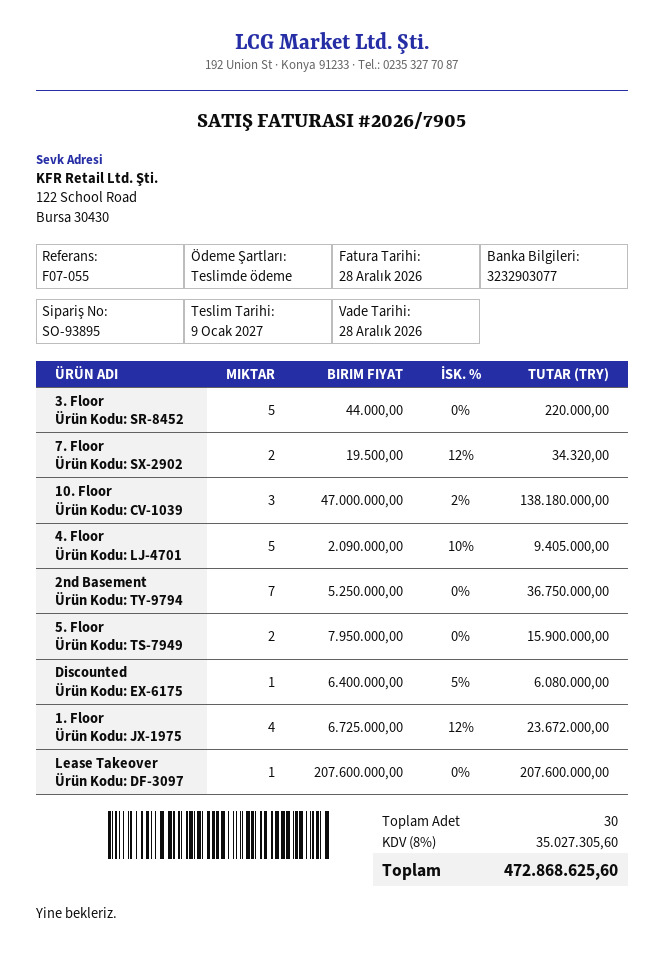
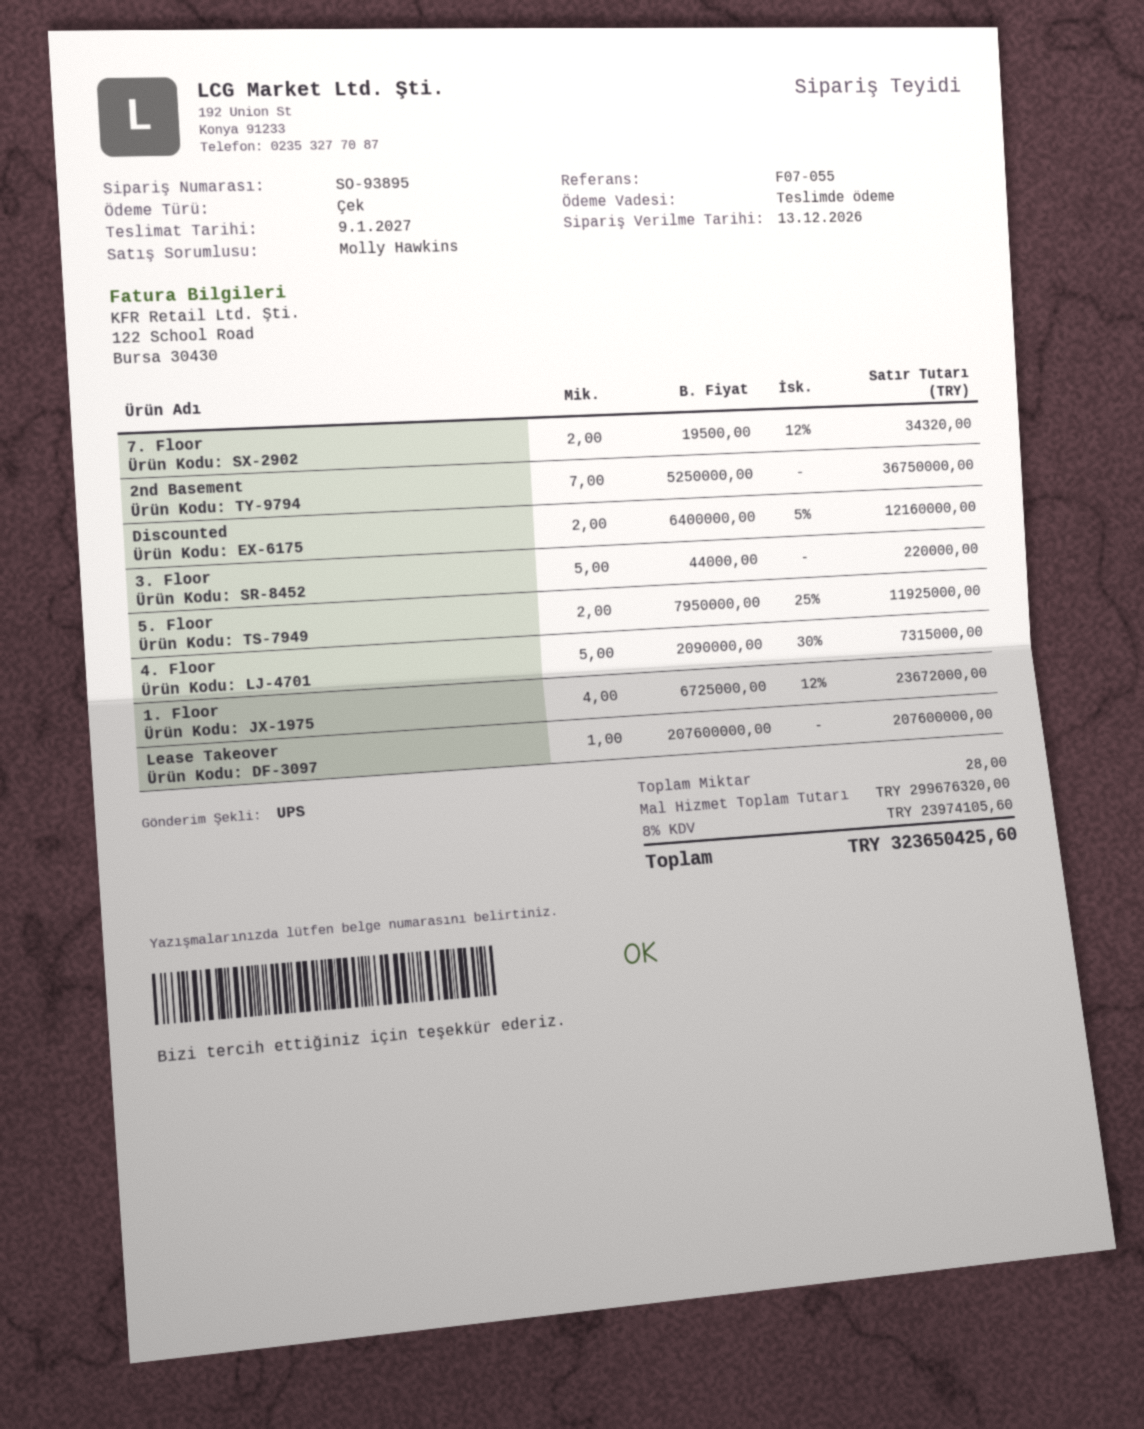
10. Floor: 3 x 47000000.00 - 2% = 138180000.00 -> none
4. Floor: 5 x 2090000.00 - 10% = 9405000.00 -> 5 x 2090000.00 - 30% = 7315000.00
5. Floor: 2 x 7950000.00 = 15900000.00 -> 2 x 7950000.00 - 25% = 11925000.00
Discounted: 1 x 6400000.00 - 5% = 6080000.00 -> 2 x 6400000.00 - 5% = 12160000.00
total quantity: 30 -> 28
tax: 8% = 35027305.60 -> 8% = 23974105.60
total: 472868625.60 -> 323650425.60

